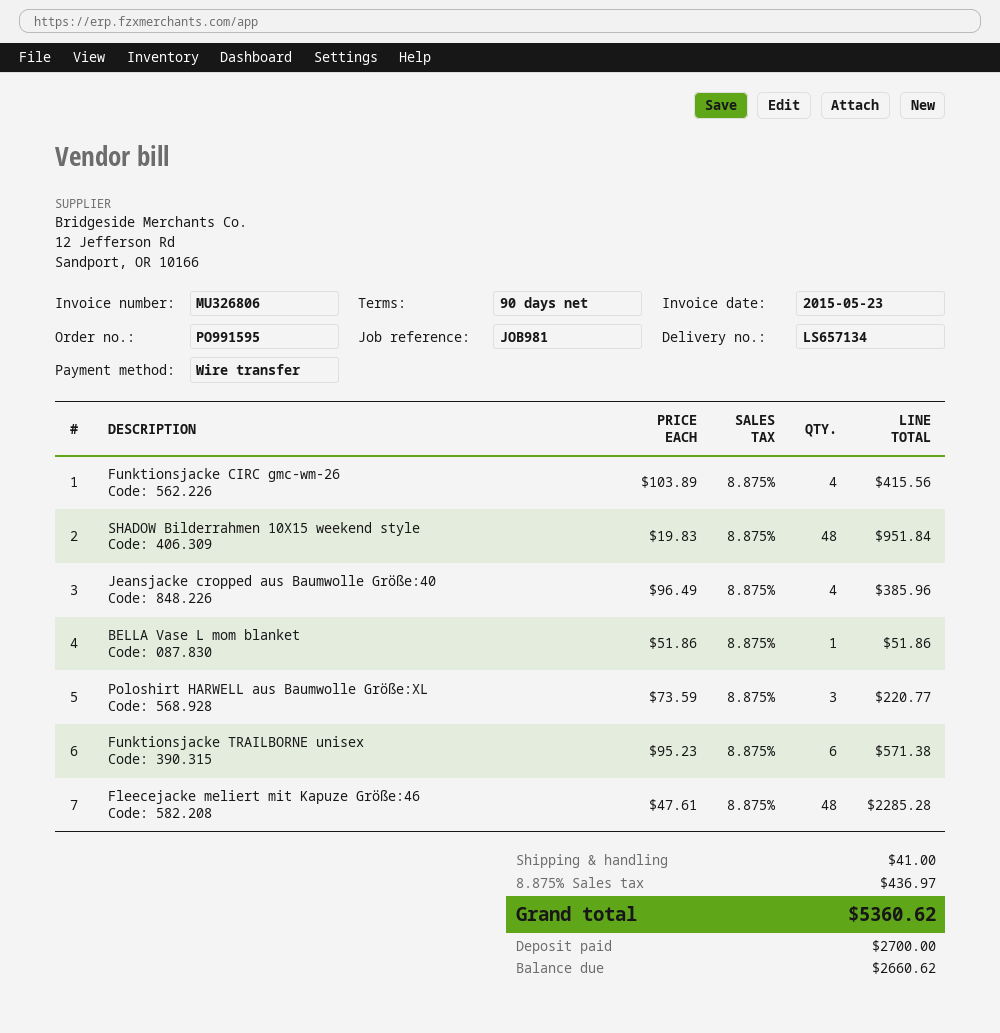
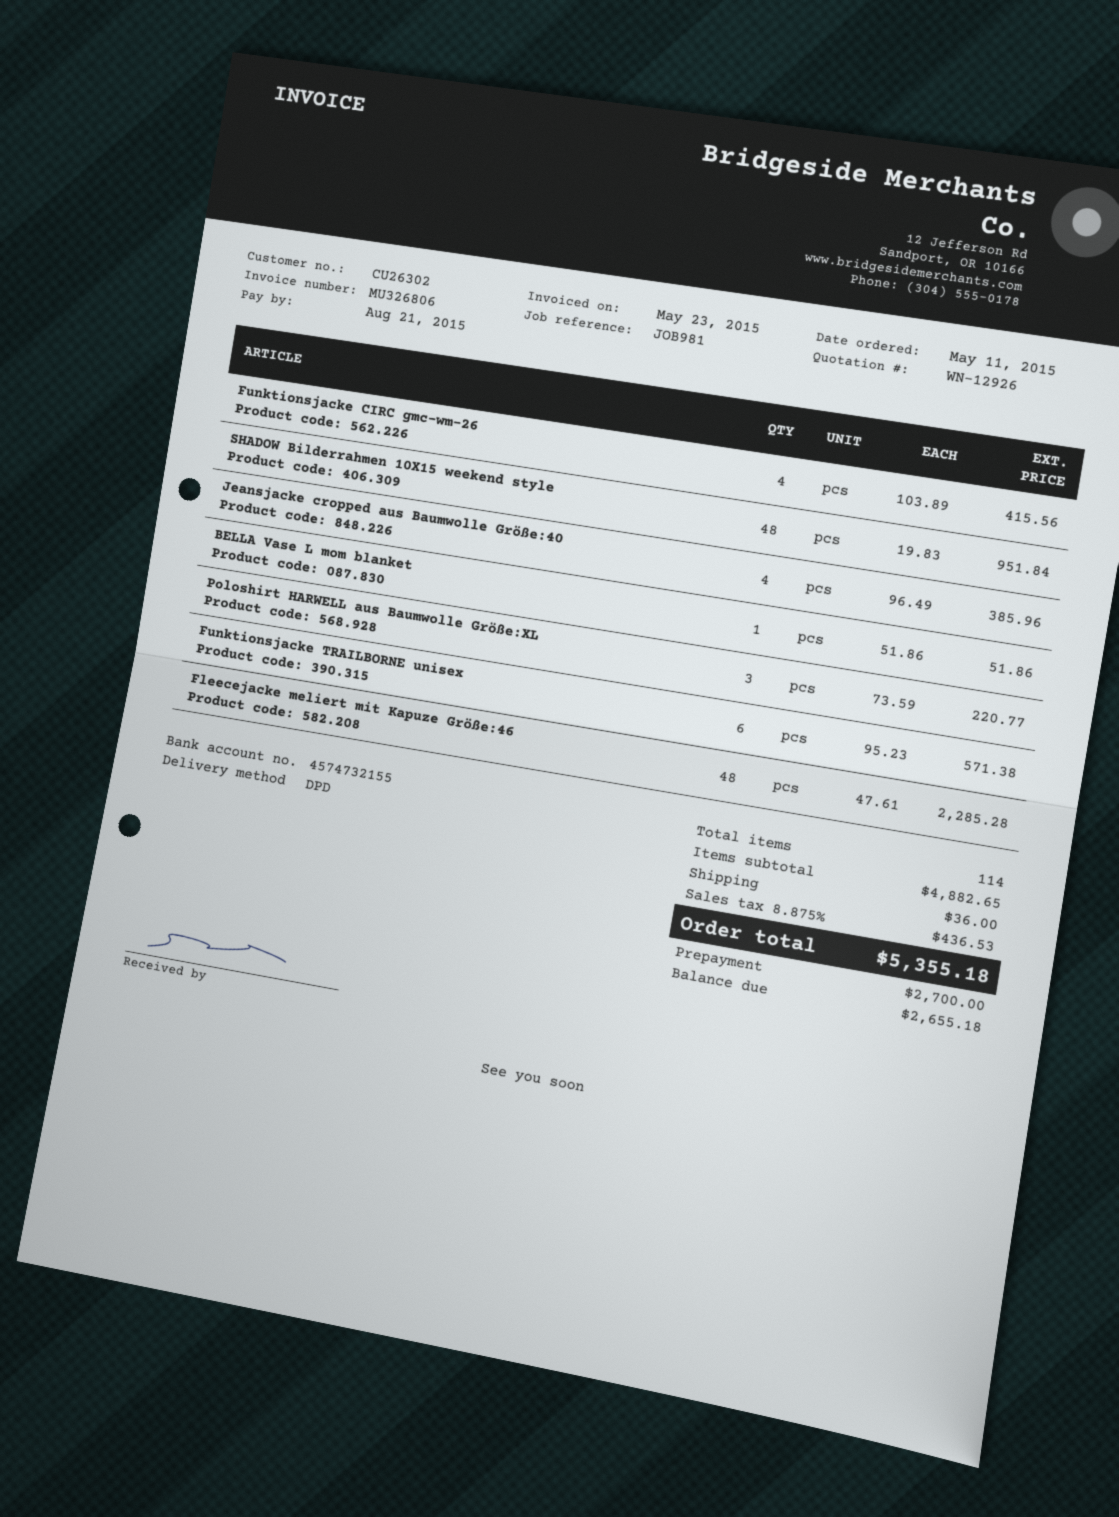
shipping: 41.00 -> 36.00
tax: 8.875% = 436.97 -> 8.875% = 436.53
total: 5360.62 -> 5355.18
balance: 2660.62 -> 2655.18

